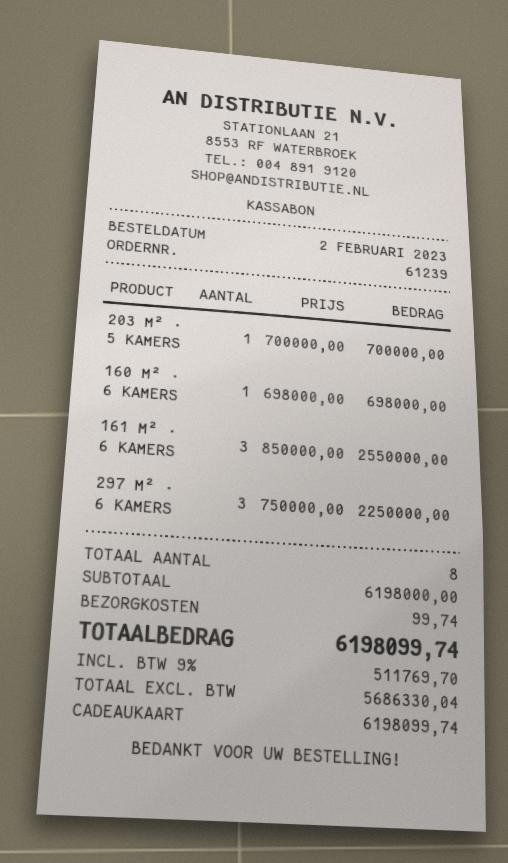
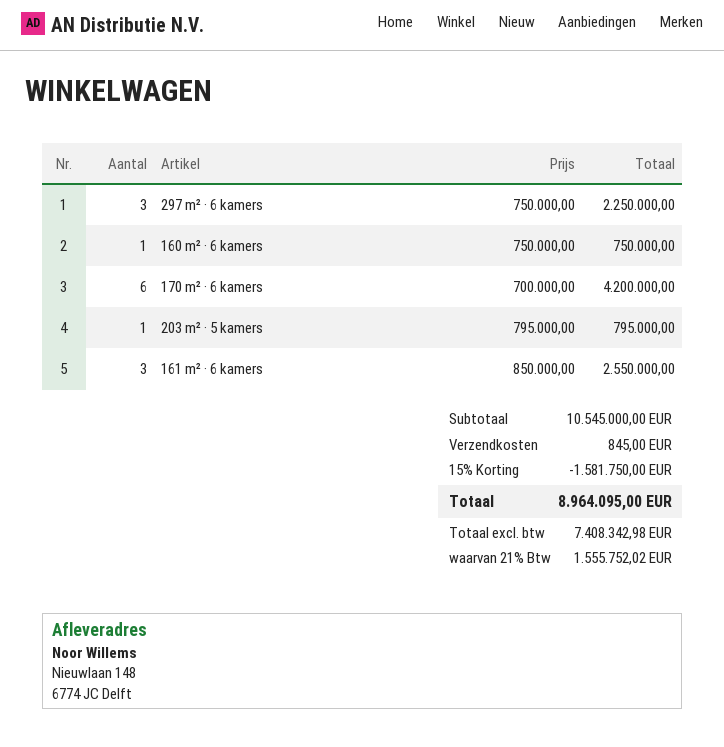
203 M² · 5 KAMERS: 1 x 700000.00 = 700000.00 -> 1 x 795000.00 = 795000.00
160 M² · 6 KAMERS: 1 x 698000.00 = 698000.00 -> 1 x 750000.00 = 750000.00
170 m² · 6 kamers: none -> 6 x 700000.00 = 4200000.00
subtotal: 6198000.00 -> 10545000.00
discount: none -> 15% = 1581750.00
shipping: 99.74 -> 845.00
net: 5686330.04 -> 7408342.98
tax: 9% = 511769.70 -> 21% = 1555752.02
total: 6198099.74 -> 8964095.00

